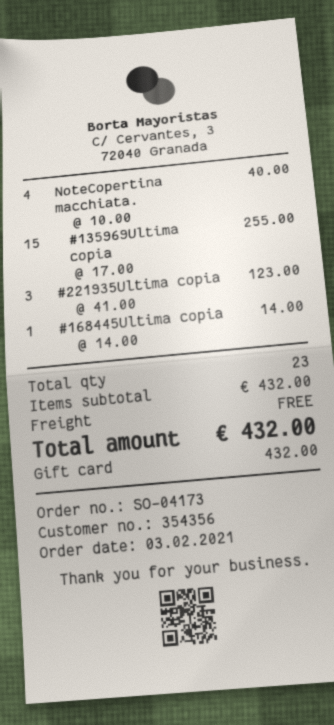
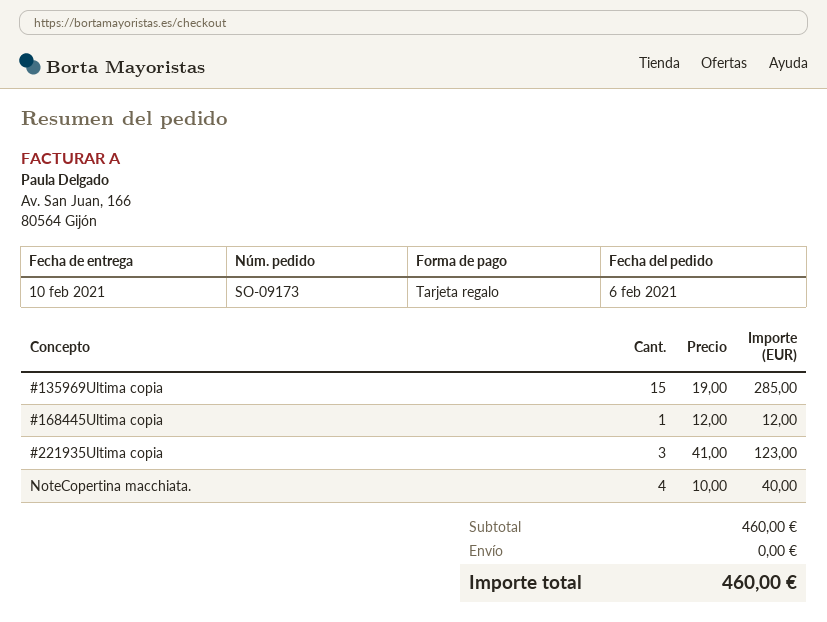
order number: SO-04173 -> SO-09173
order date: 2021-02-03 -> 2021-02-06
#135969Ultima copia: 15 x 17.00 = 255.00 -> 15 x 19.00 = 285.00
#168445Ultima copia: 1 x 14.00 = 14.00 -> 1 x 12.00 = 12.00
subtotal: 432.00 -> 460.00
total: 432.00 -> 460.00

